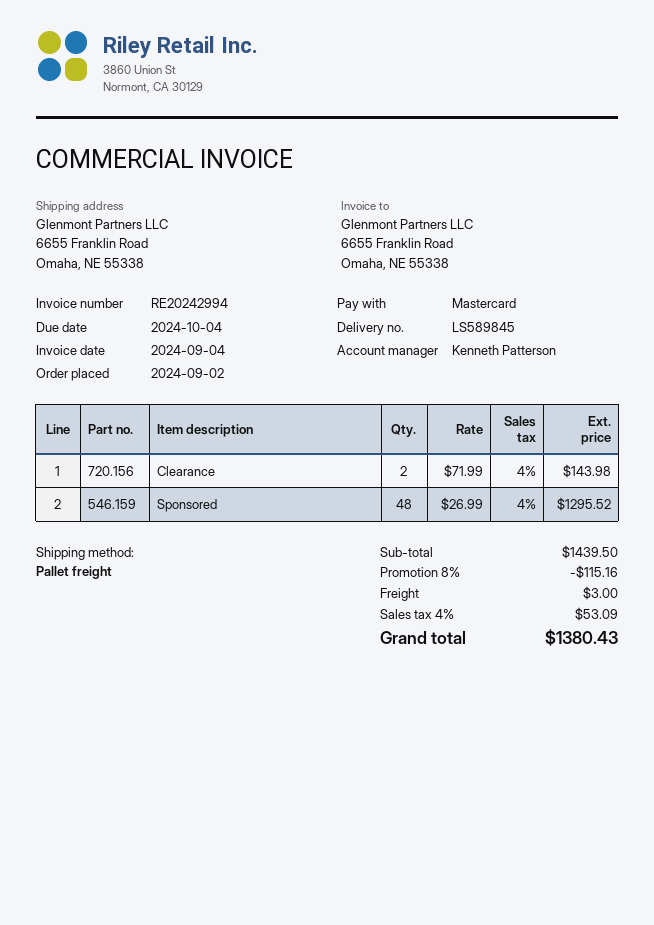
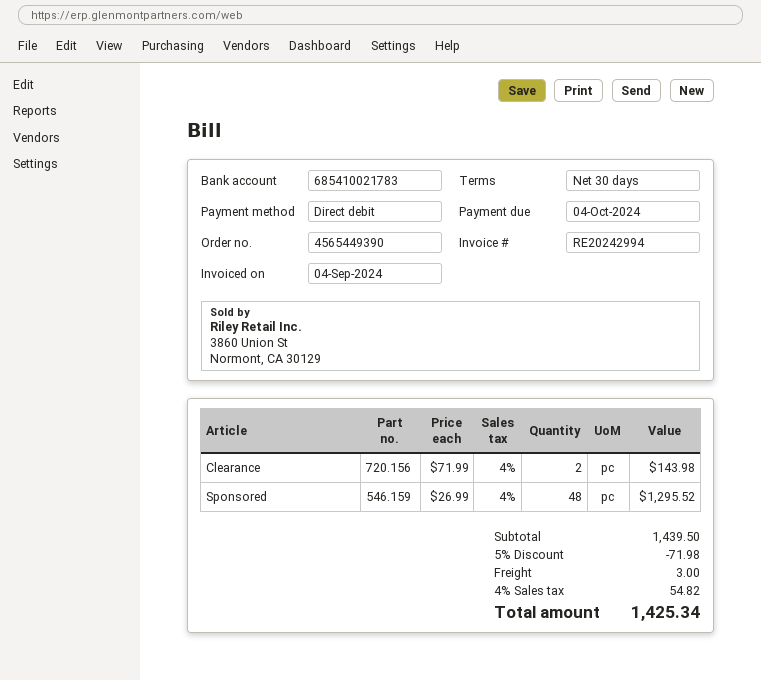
payment method: Mastercard -> direct debit
discount: 8% = 115.16 -> 5% = 71.98
tax: 4% = 53.09 -> 4% = 54.82
total: 1380.43 -> 1425.34

